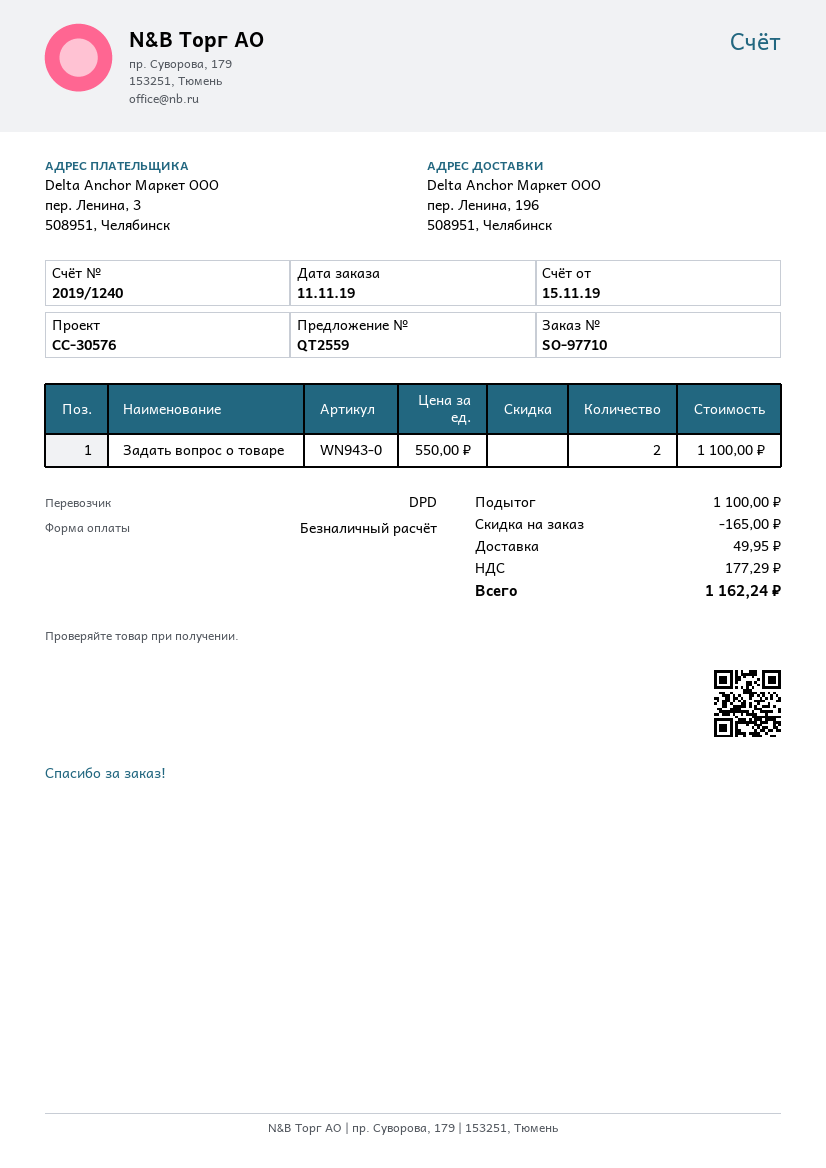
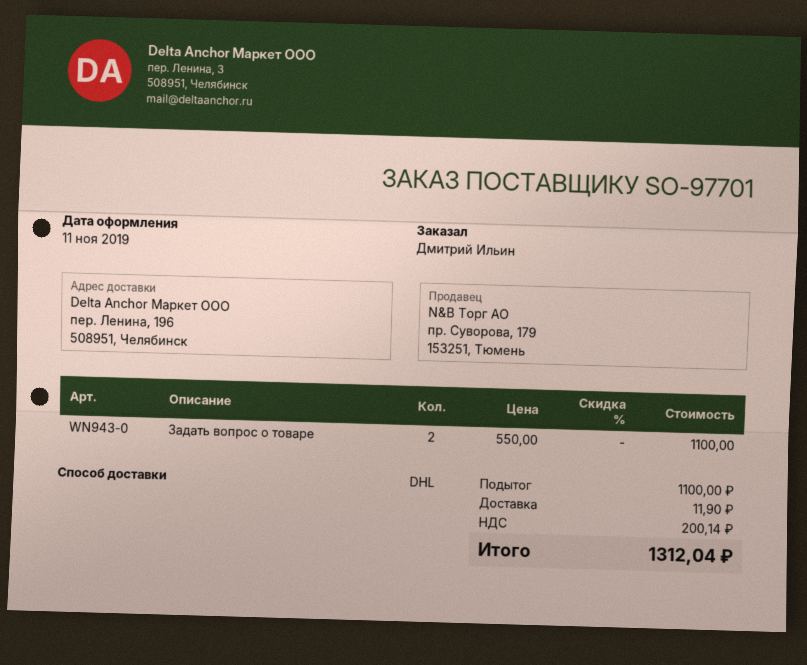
order number: SO-97710 -> SO-97701
shipping method: DPD -> DHL
discount: 165.00 -> none
shipping: 49.95 -> 11.90
tax: 177.29 -> 200.14
total: 1162.24 -> 1312.04

